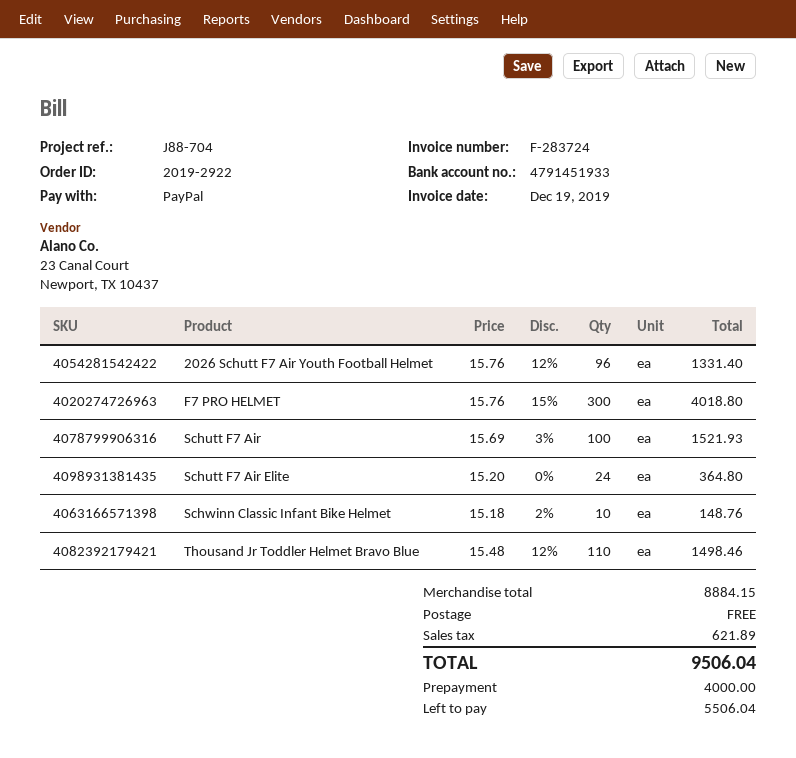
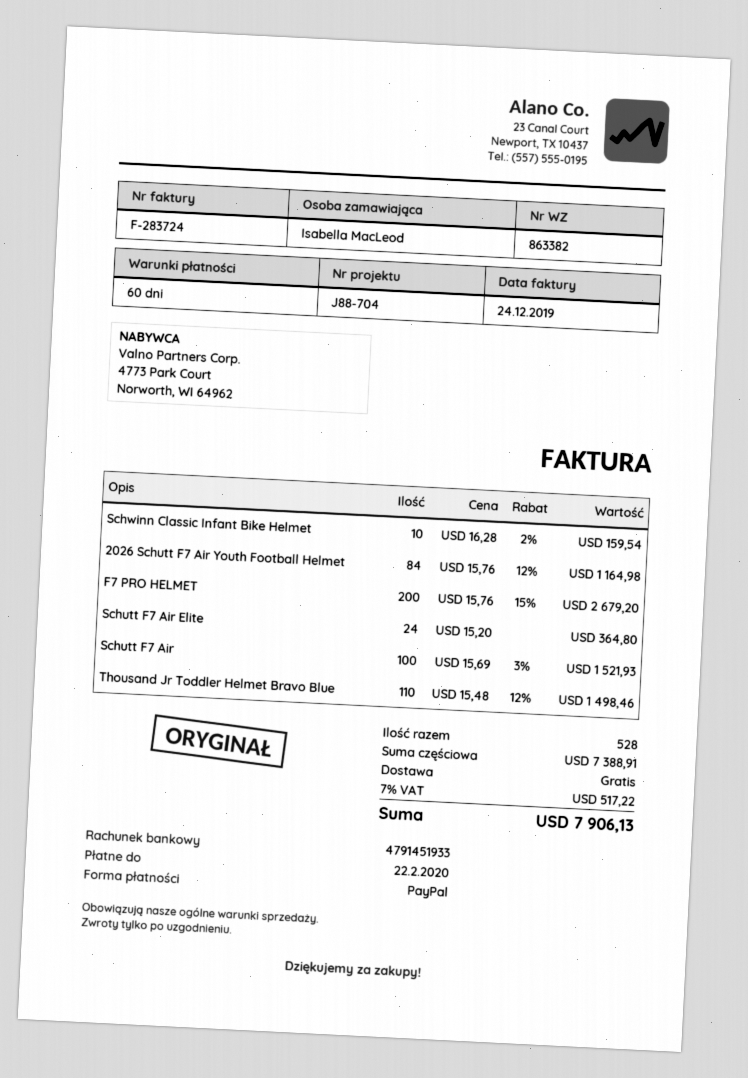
invoice date: 2019-12-19 -> 2019-12-24
2026 Schutt F7 Air Youth Football Helmet: 96 x 15.76 - 12% = 1331.40 -> 84 x 15.76 - 12% = 1164.98
F7 PRO HELMET: 300 x 15.76 - 15% = 4018.80 -> 200 x 15.76 - 15% = 2679.20
Schwinn Classic Infant Bike Helmet: 10 x 15.18 - 2% = 148.76 -> 10 x 16.28 - 2% = 159.54
subtotal: 8884.15 -> 7388.91
tax: 621.89 -> 517.22
total: 9506.04 -> 7906.13

